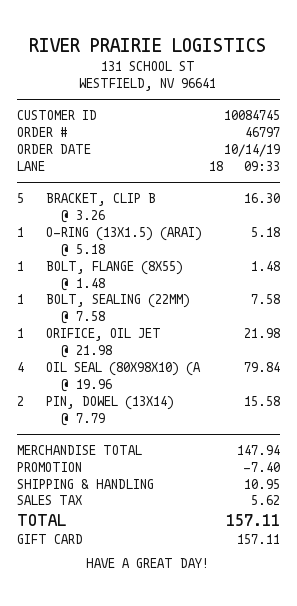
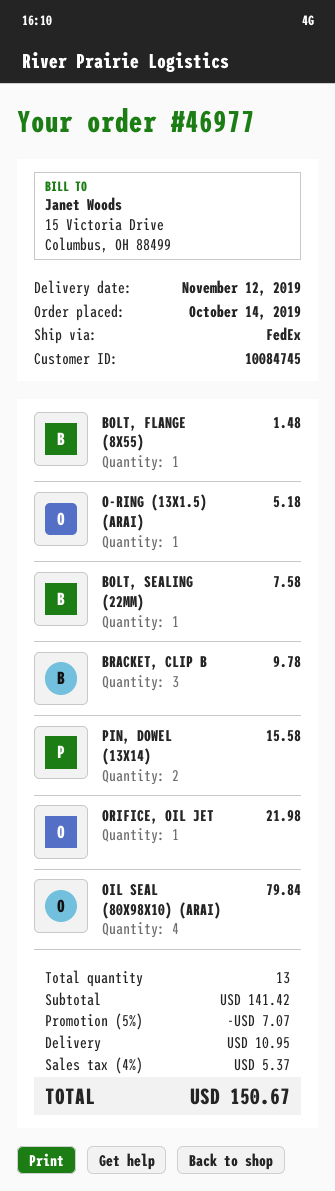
order number: 46797 -> 46977
BRACKET, CLIP B: 5 for 16.30 -> 3 for 9.78
subtotal: 147.94 -> 141.42
discount: 7.40 -> 7.07
tax: 5.62 -> 5.37
total: 157.11 -> 150.67

